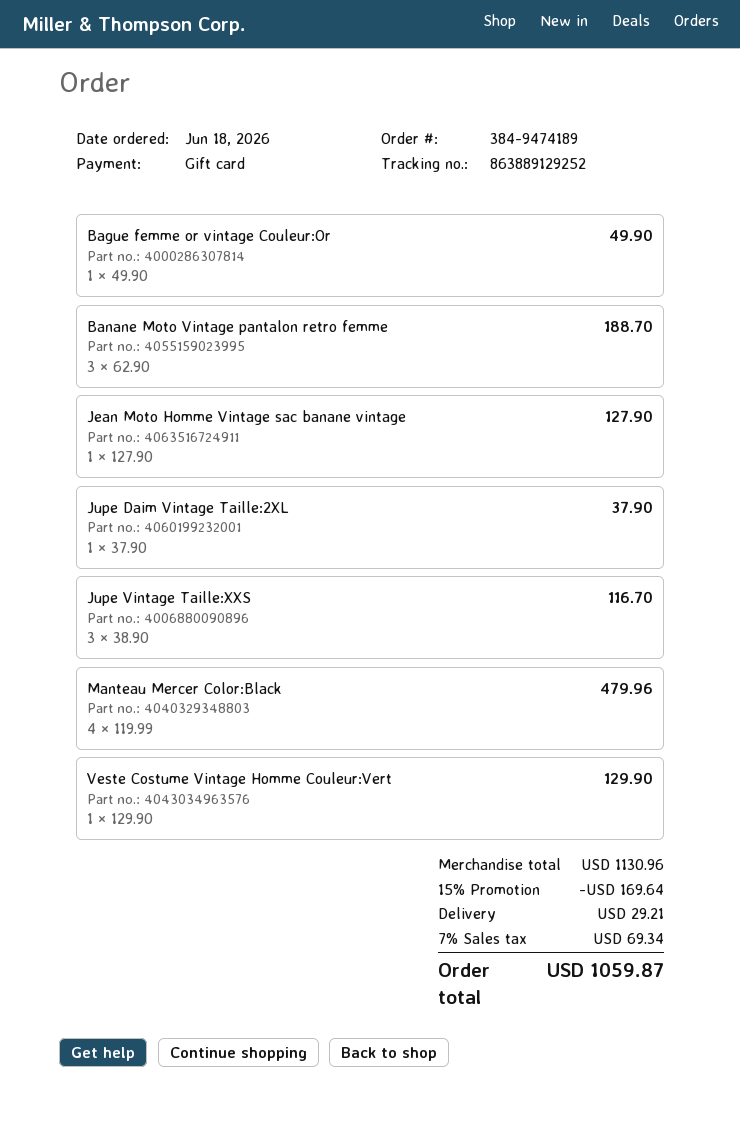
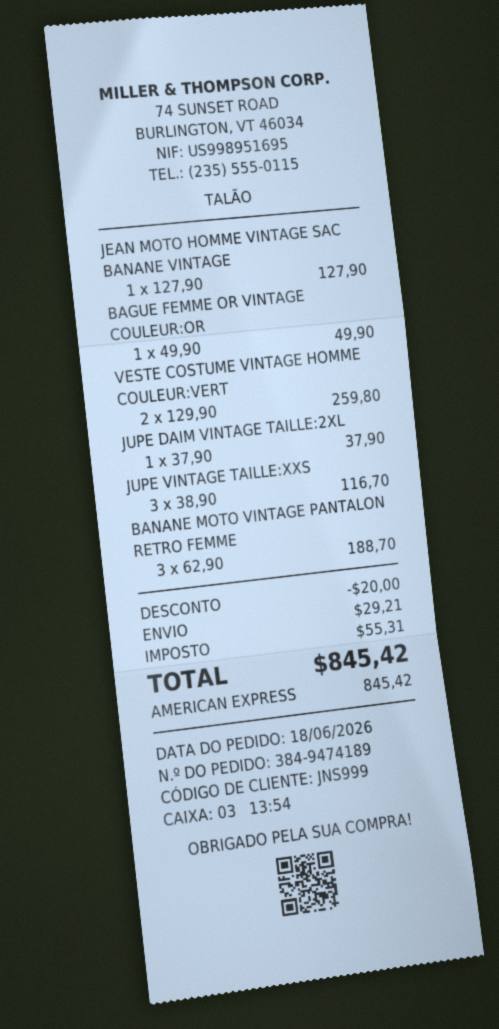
payment method: gift card -> American Express
Manteau Mercer Color:Black: 4 x 119.99 = 479.96 -> none
Veste Costume Vintage Homme Couleur:Vert: 1 x 129.90 = 129.90 -> 2 x 129.90 = 259.80
discount: 169.64 -> 20.00
tax: 69.34 -> 55.31
total: 1059.87 -> 845.42

